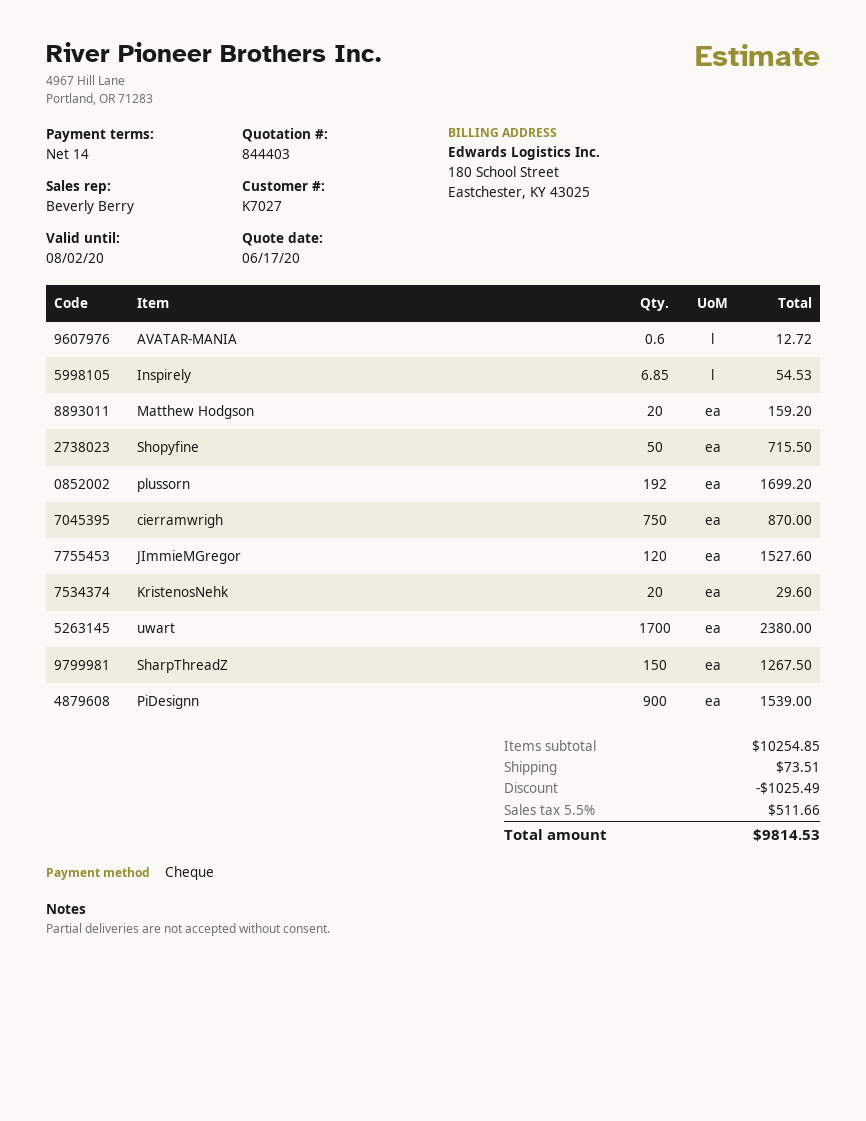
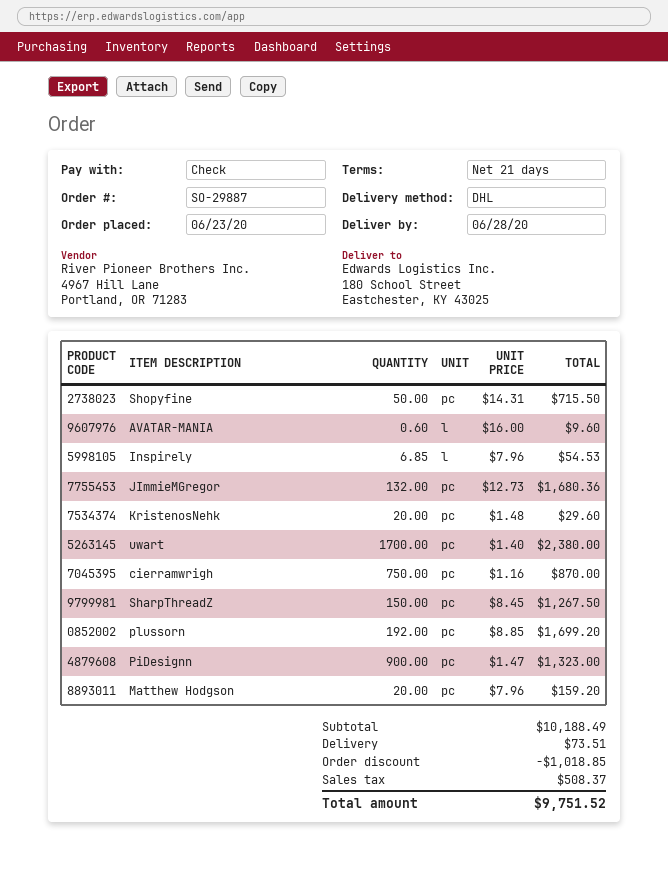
payment terms: 14 days -> 21 days
AVATAR-MANIA: 0.6 for 12.72 -> 0.6 for 9.60
JImmieMGregor: 120 for 1527.60 -> 132 for 1680.36
PiDesignn: 900 for 1539.00 -> 900 for 1323.00
subtotal: 10254.85 -> 10188.49
discount: 1025.49 -> 1018.85
tax: 511.66 -> 508.37
total: 9814.53 -> 9751.52

